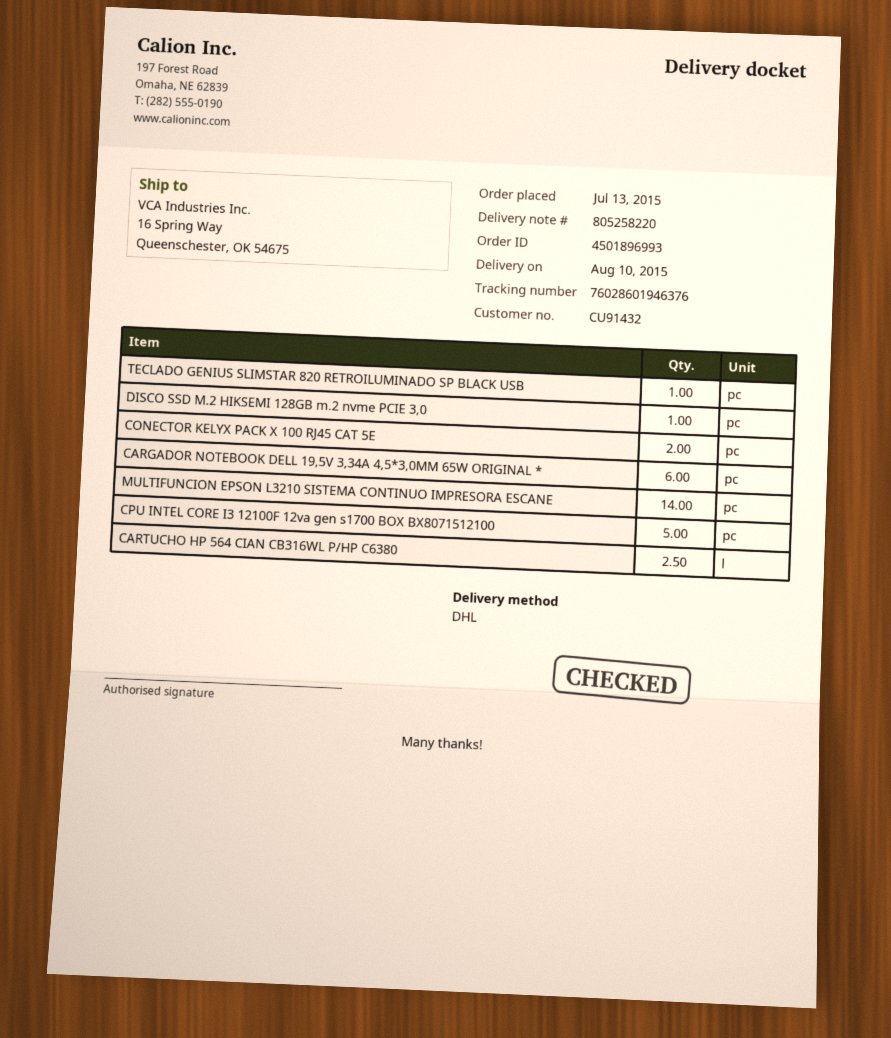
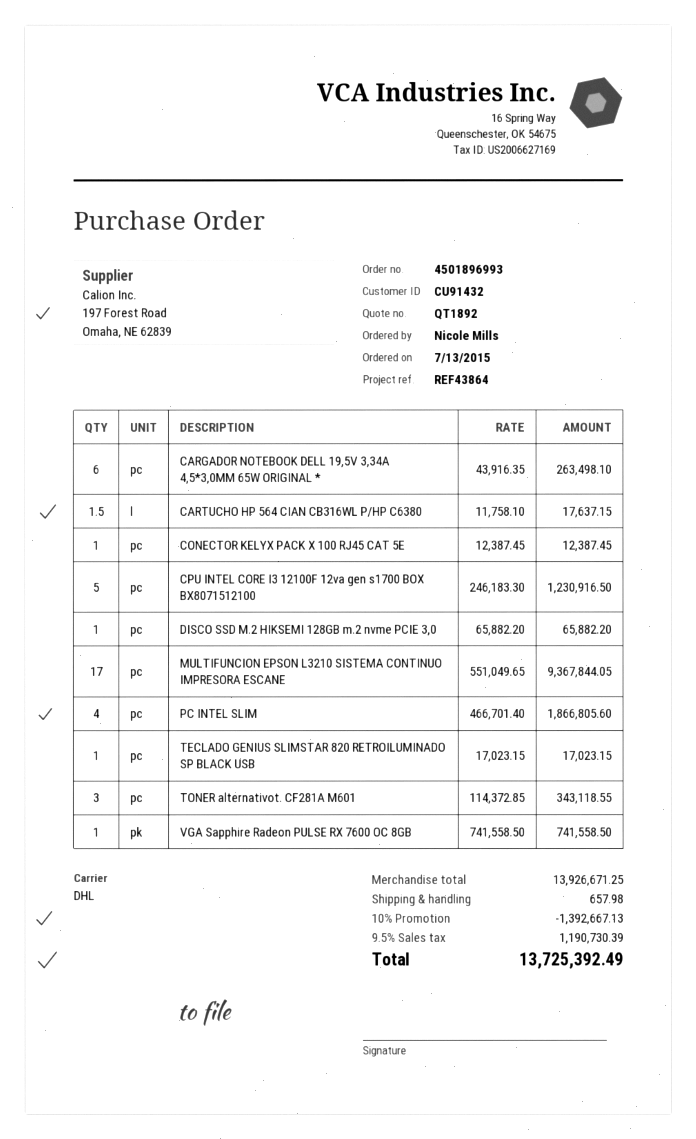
CONECTOR KELYX PACK X 100 RJ45 CAT 5E: 2 -> 1
MULTIFUNCION EPSON L3210 SISTEMA CONTINUO IMPRESORA ESCANE: 14 -> 17
CARTUCHO HP 564 CIAN CB316WL P/HP C6380: 2.5 -> 1.5
PC INTEL SLIM: none -> 4
TONER alternativot. CF281A M601: none -> 3
VGA Sapphire Radeon PULSE RX 7600 OC 8GB: none -> 1

